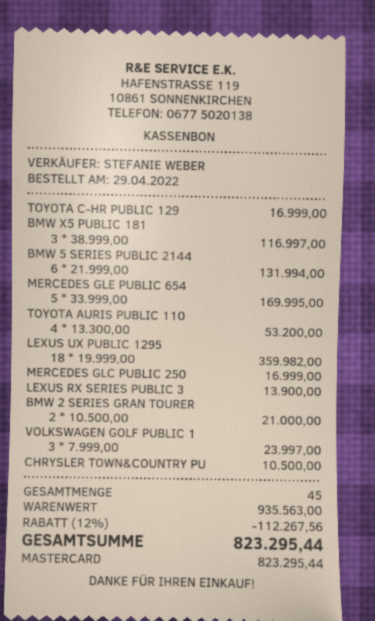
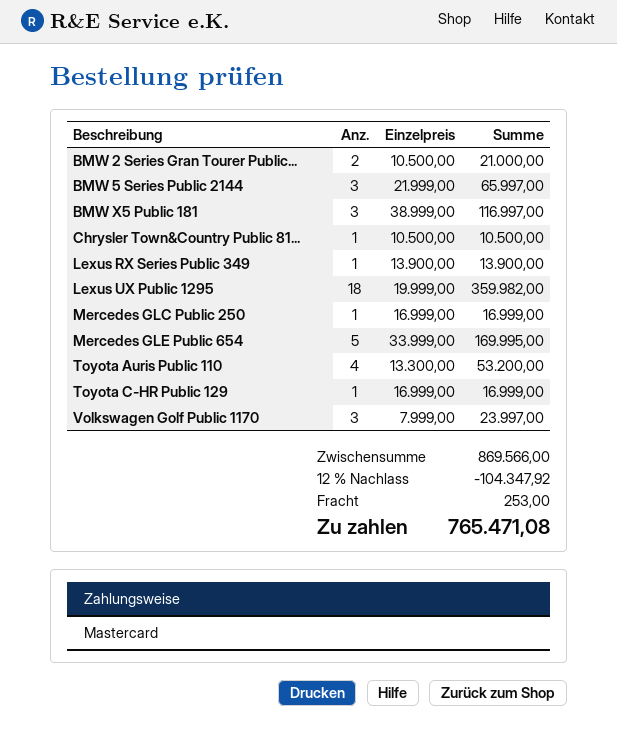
BMW 5 SERIES PUBLIC 2144: 6 x 21999.00 = 131994.00 -> 3 x 21999.00 = 65997.00
subtotal: 935563.00 -> 869566.00
discount: 12% = 112267.56 -> 12% = 104347.92
shipping: none -> 253.00
total: 823295.44 -> 765471.08

